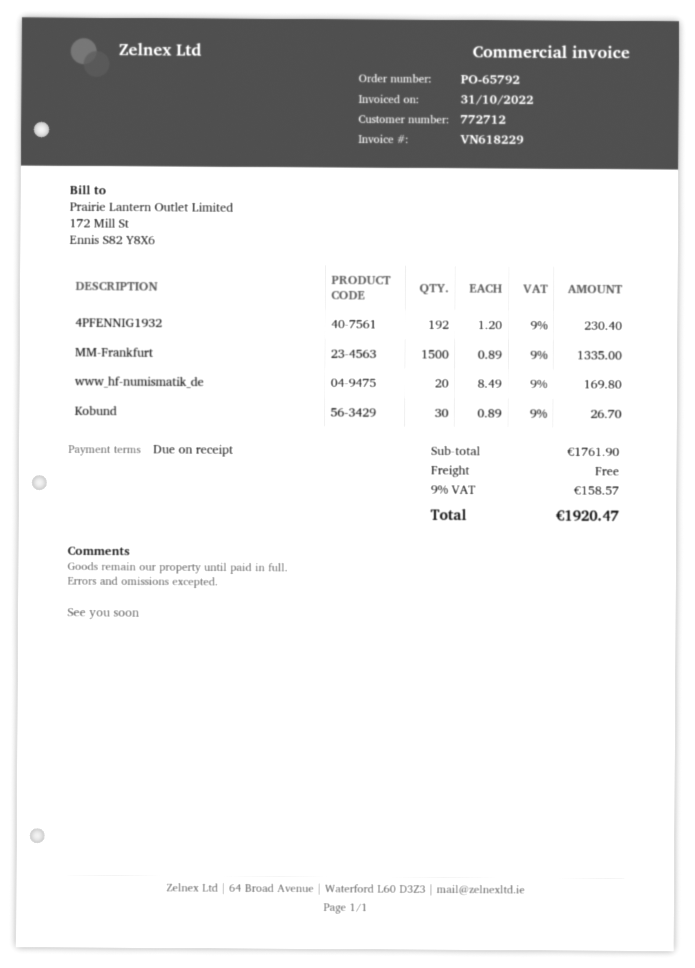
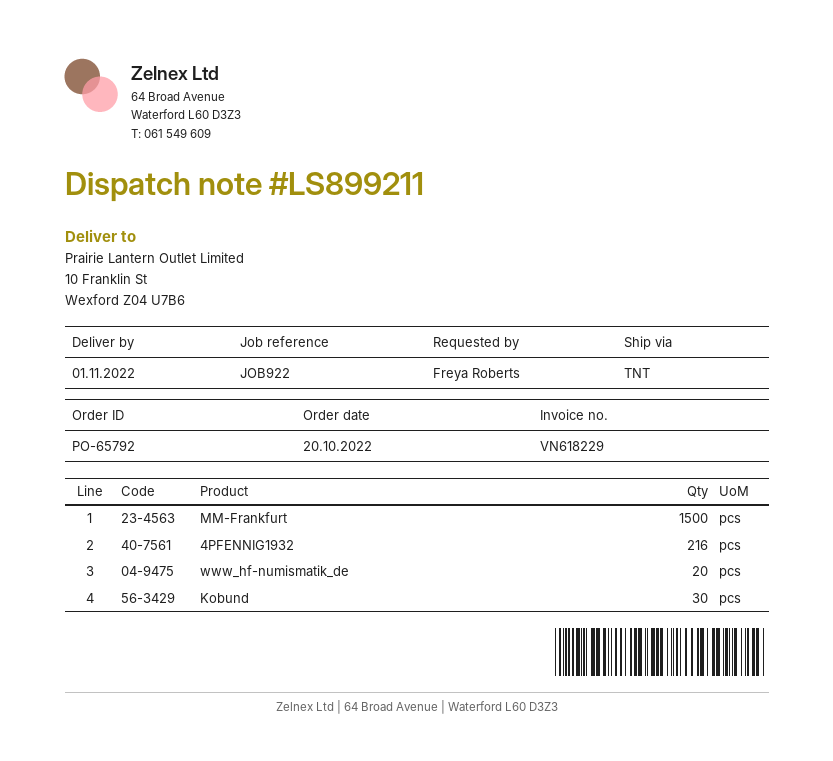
4PFENNIG1932: 192 -> 216

